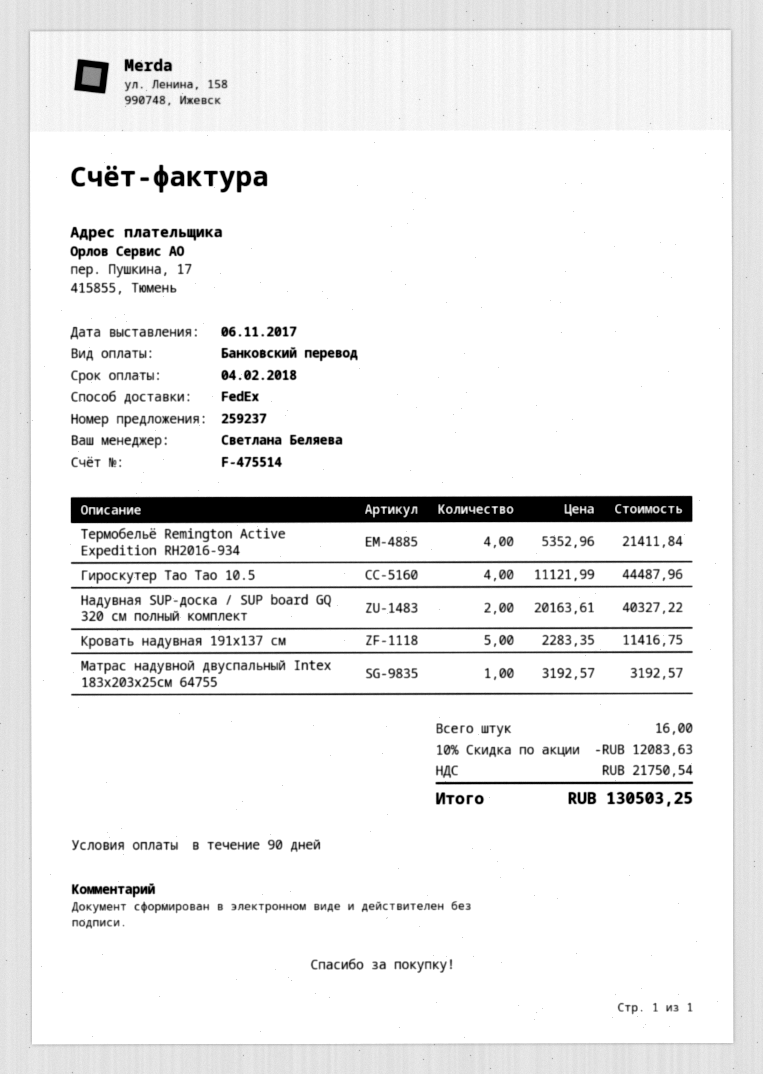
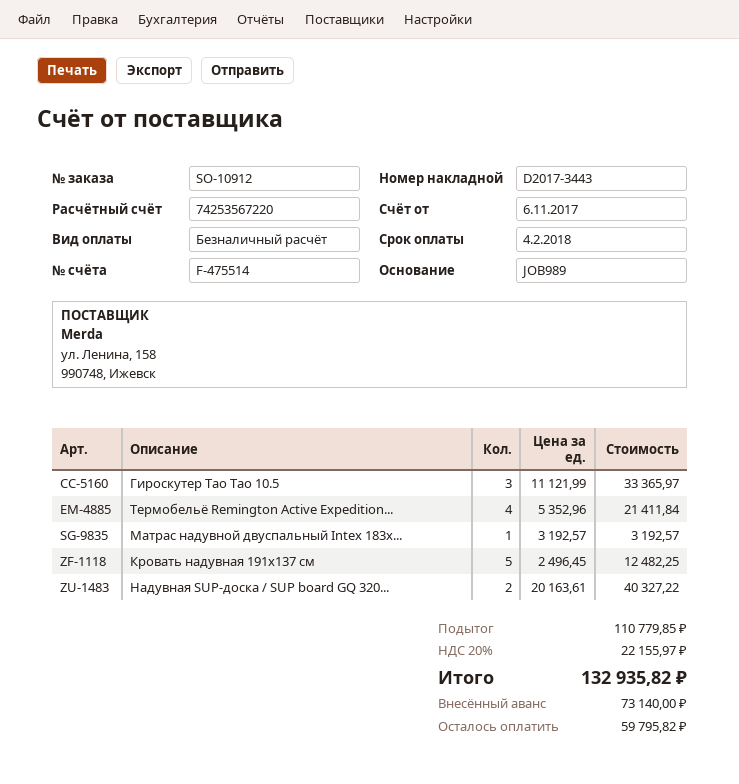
Гироскутер Тао Тао 10.5: 4 x 11121.99 = 44487.96 -> 3 x 11121.99 = 33365.97
Кровать надувная 191х137 см: 5 x 2283.35 = 11416.75 -> 5 x 2496.45 = 12482.25
discount: 10% = 12083.63 -> none
tax: 21750.54 -> 22155.97
total: 130503.25 -> 132935.82

